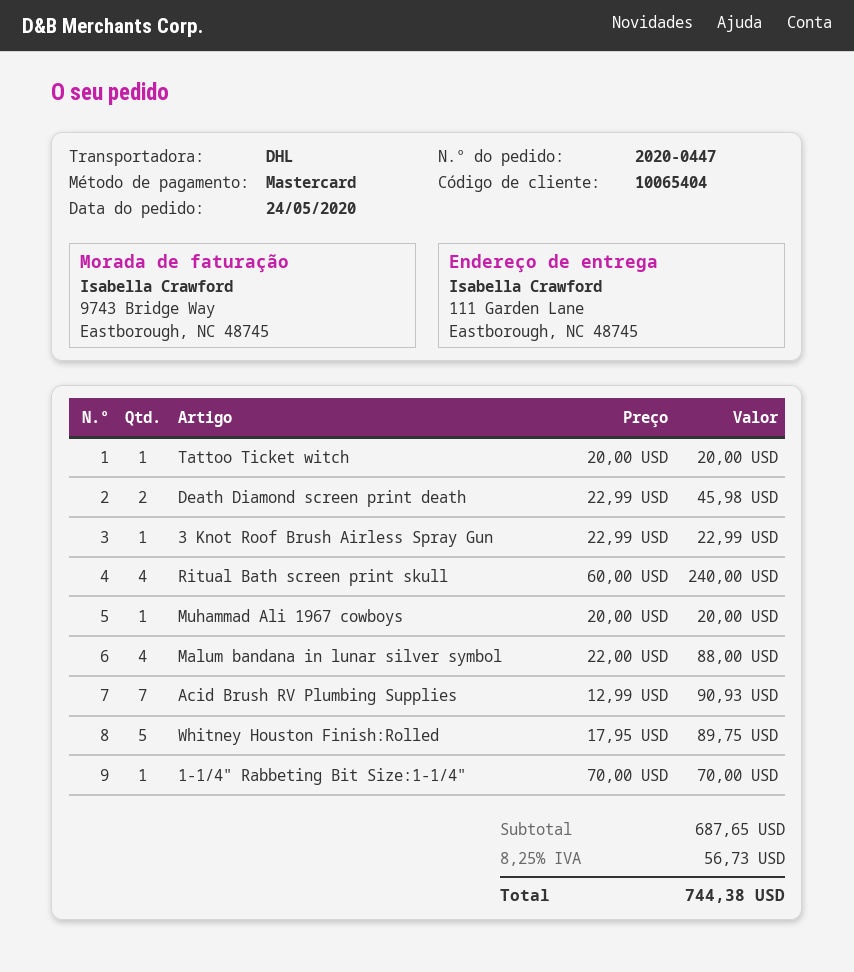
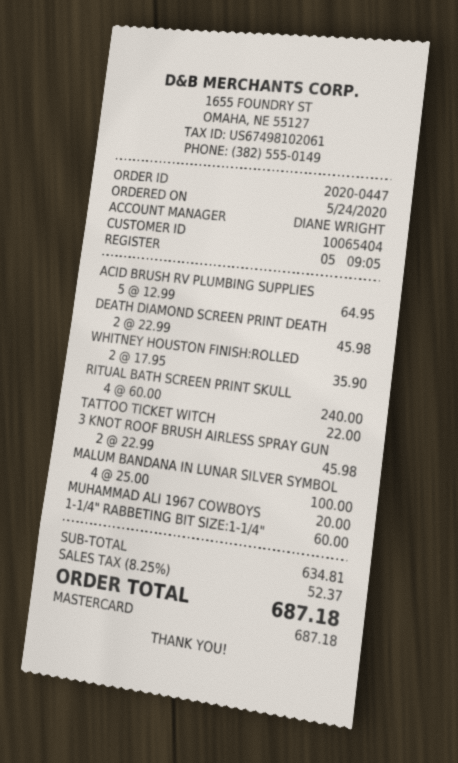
Tattoo Ticket witch: 1 x 20.00 = 20.00 -> 1 x 22.00 = 22.00
3 Knot Roof Brush Airless Spray Gun: 1 x 22.99 = 22.99 -> 2 x 22.99 = 45.98
Malum bandana in lunar silver symbol: 4 x 22.00 = 88.00 -> 4 x 25.00 = 100.00
Acid Brush RV Plumbing Supplies: 7 x 12.99 = 90.93 -> 5 x 12.99 = 64.95
Whitney Houston Finish:Rolled: 5 x 17.95 = 89.75 -> 2 x 17.95 = 35.90
1-1/4" Rabbeting Bit Size:1-1/4": 1 x 70.00 = 70.00 -> 1 x 60.00 = 60.00
subtotal: 687.65 -> 634.81
tax: 8.25% = 56.73 -> 8.25% = 52.37
total: 744.38 -> 687.18

